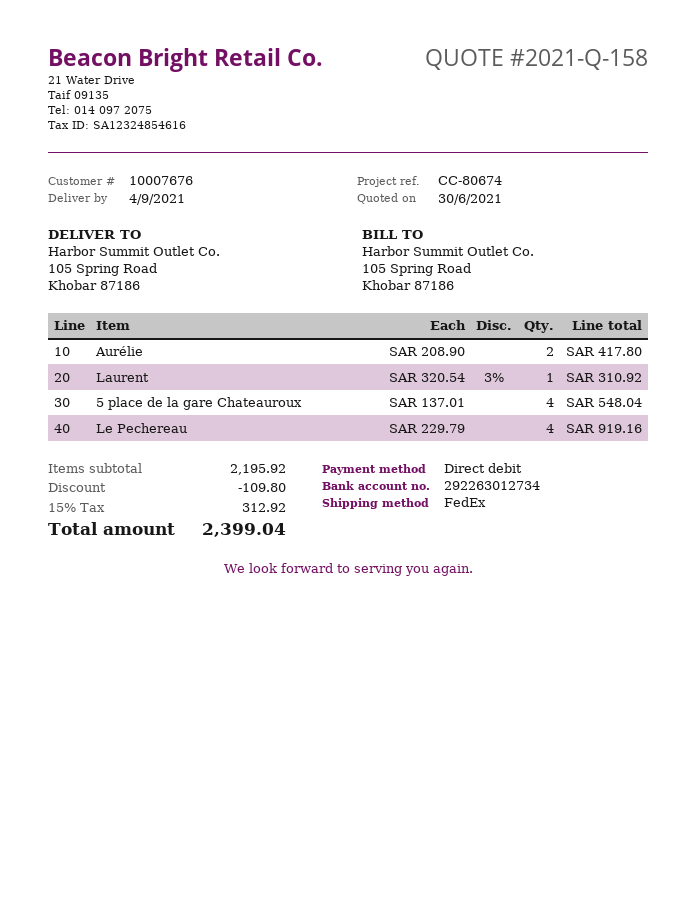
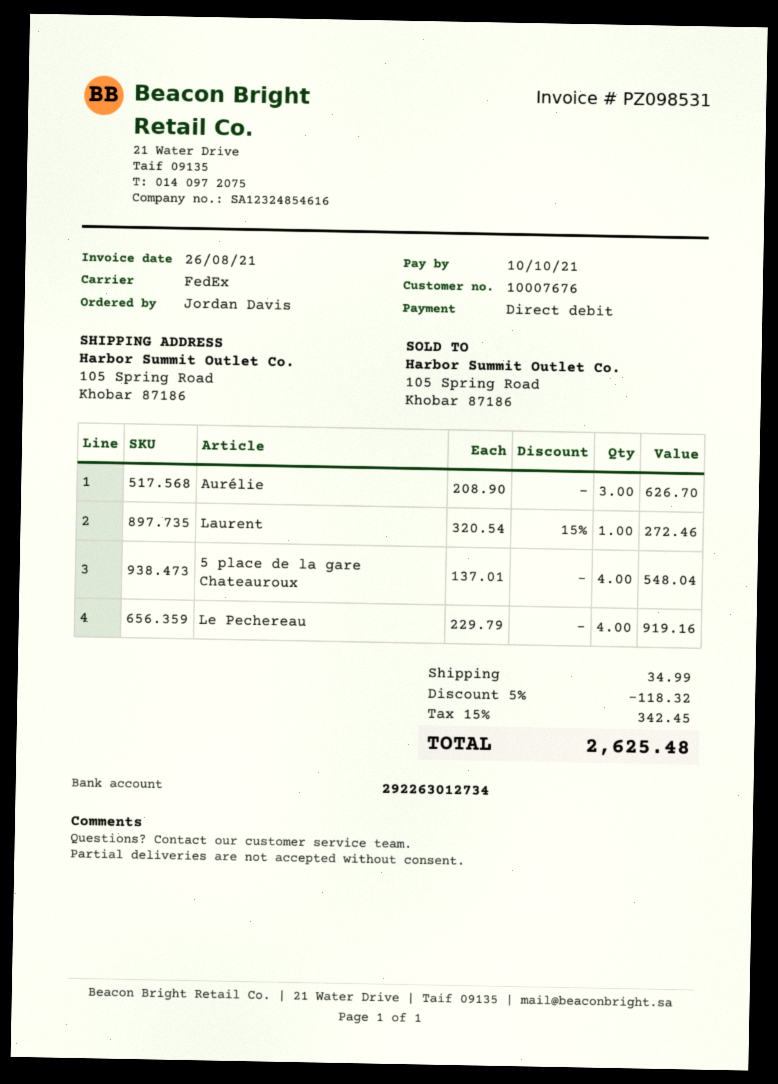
Aurélie: 2 x 208.90 = 417.80 -> 3 x 208.90 = 626.70
Laurent: 1 x 320.54 - 3% = 310.92 -> 1 x 320.54 - 15% = 272.46
discount: 109.80 -> 118.32
shipping: none -> 34.99
tax: 15% = 312.92 -> 15% = 342.45
total: 2399.04 -> 2625.48

